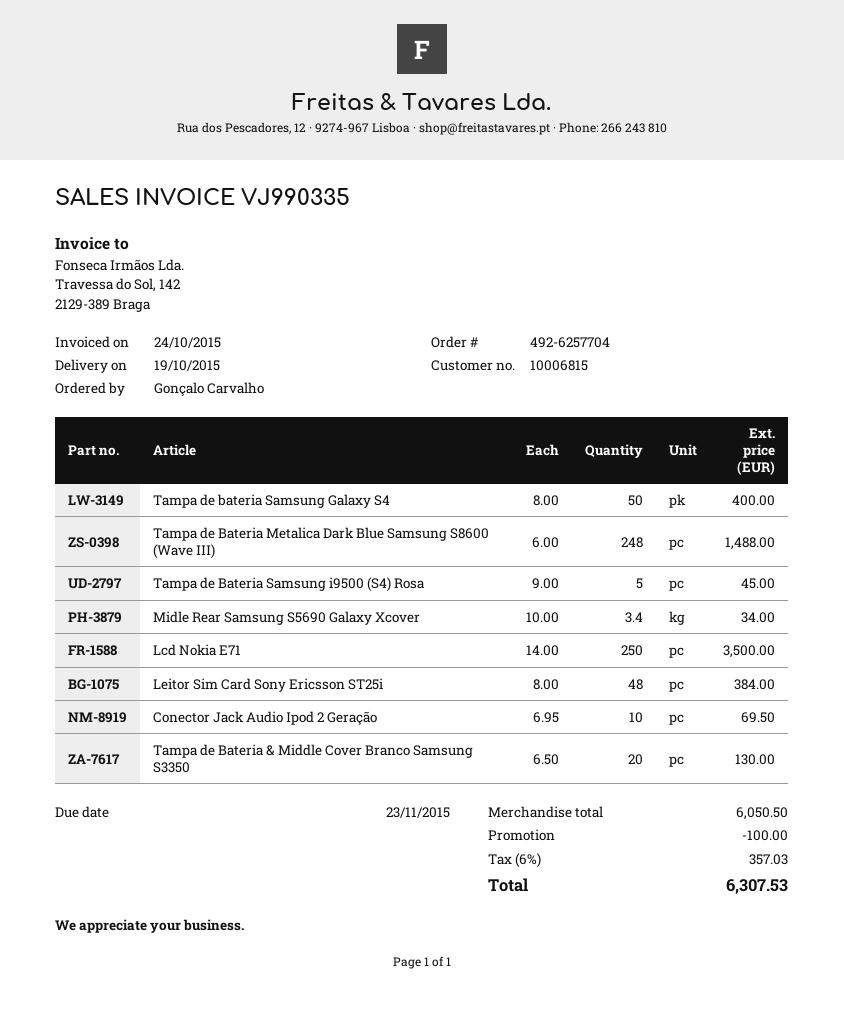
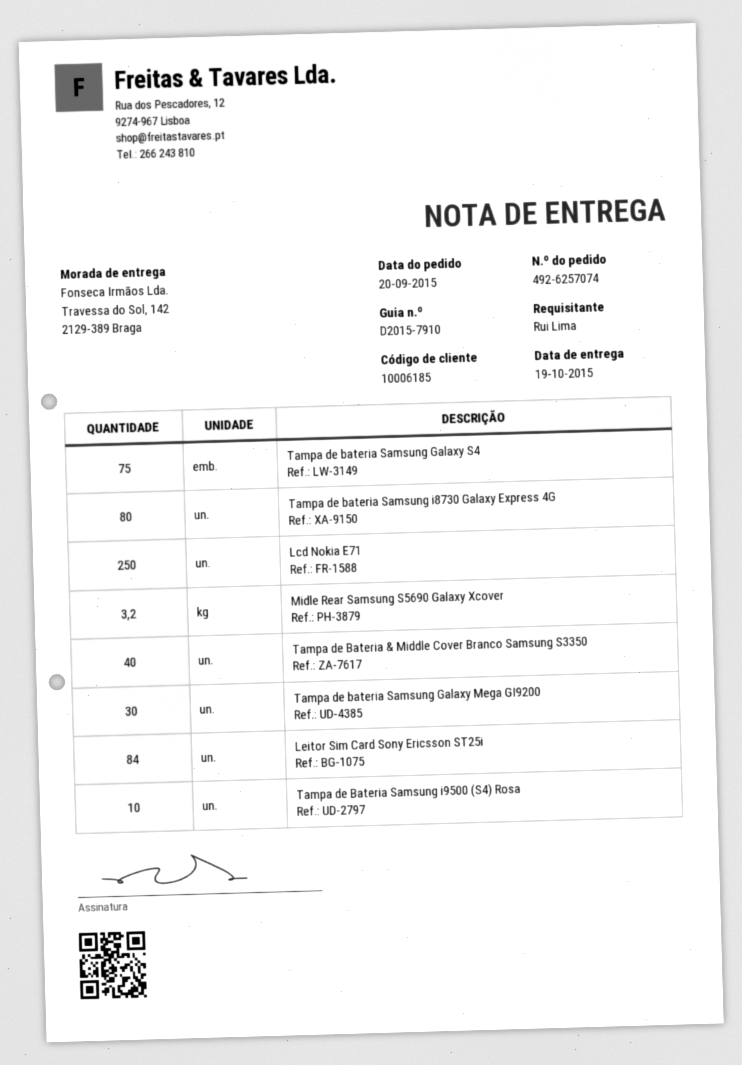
order number: 492-6257704 -> 492-6257074
customer number: 10006815 -> 10006185
ordered by: Gonçalo Carvalho -> Rui Lima
Tampa de bateria Samsung Galaxy S4: 50 -> 75
Tampa de Bateria Metalica Dark Blue Samsung S8600 (Wave III): 248 -> none
Tampa de Bateria Samsung i9500 (S4) Rosa: 5 -> 10
Midle Rear Samsung S5690 Galaxy Xcover: 3.4 -> 3.2
Leitor Sim Card Sony Ericsson ST25i: 48 -> 84
Conector Jack Audio Ipod 2 Geração: 10 -> none
Tampa de Bateria & Middle Cover Branco Samsung S3350: 20 -> 40
Tampa de bateria Samsung i8730 Galaxy Express 4G: none -> 80
Tampa de bateria Samsung Galaxy Mega GI9200: none -> 30

